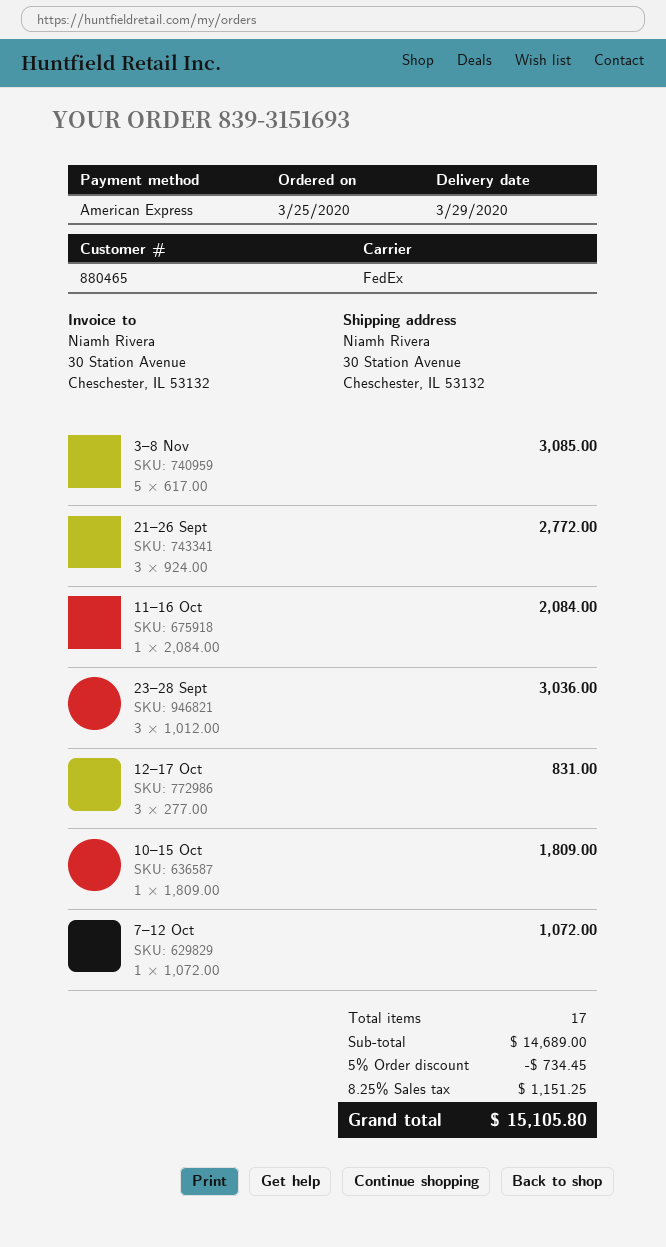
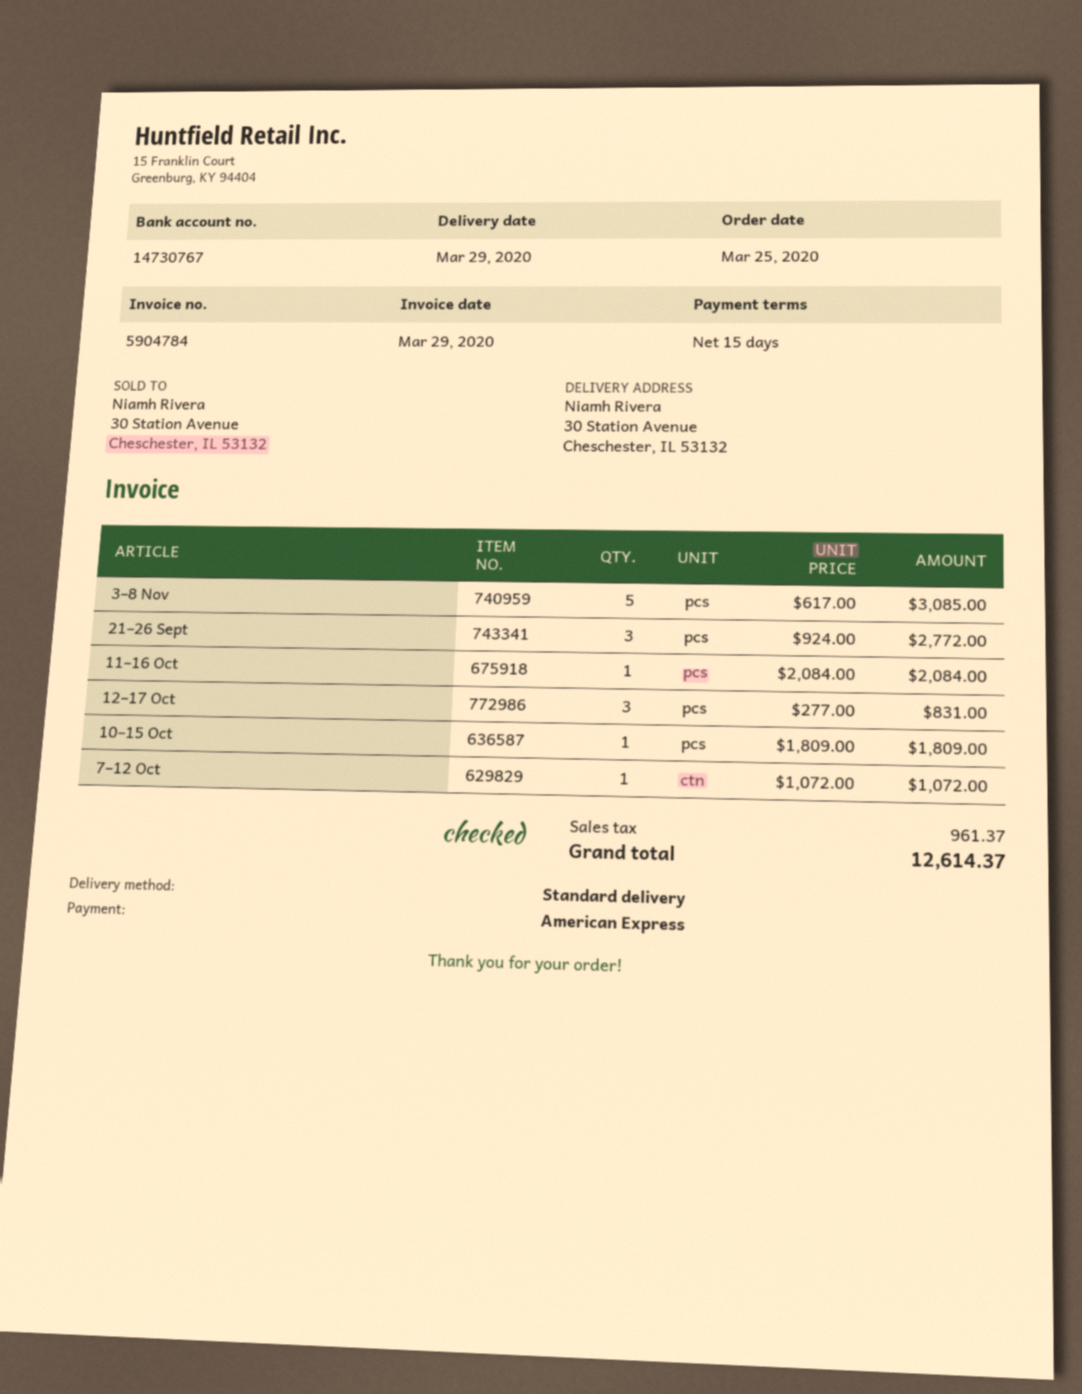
shipping method: FedEx -> standard
23–28 Sept: 3 x 1012.00 = 3036.00 -> none
discount: 5% = 734.45 -> none
tax: 1151.25 -> 961.37
total: 15105.80 -> 12614.37

